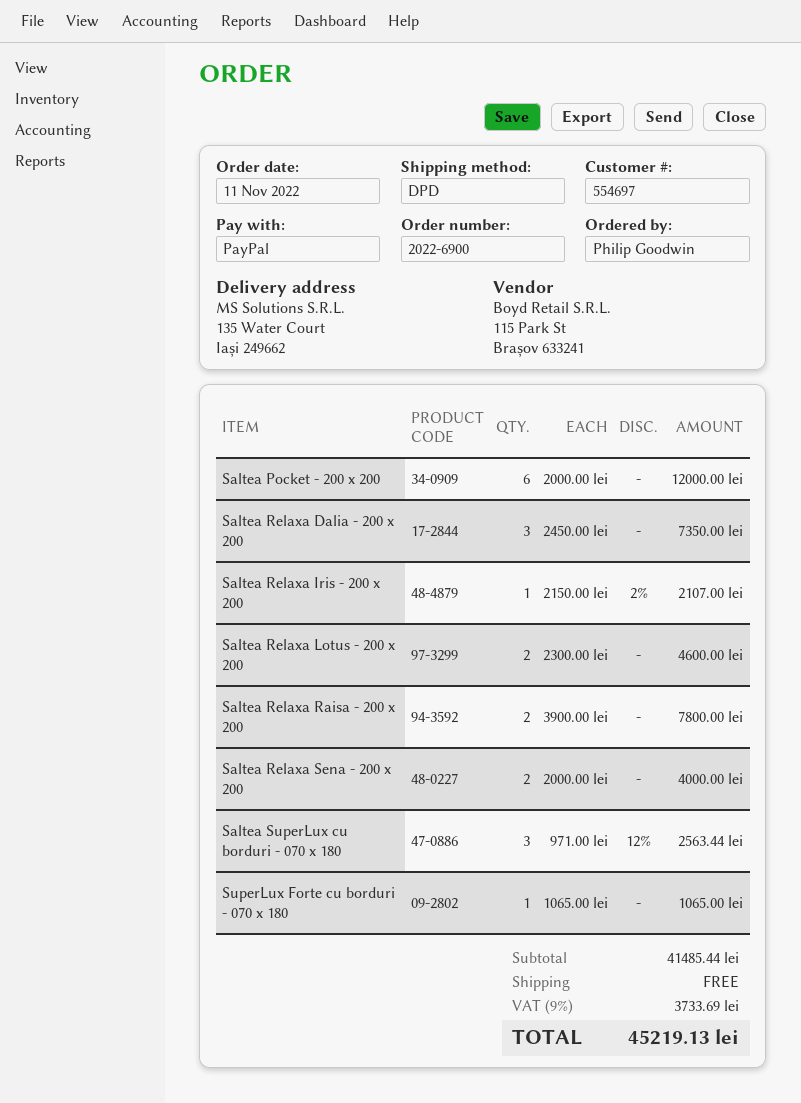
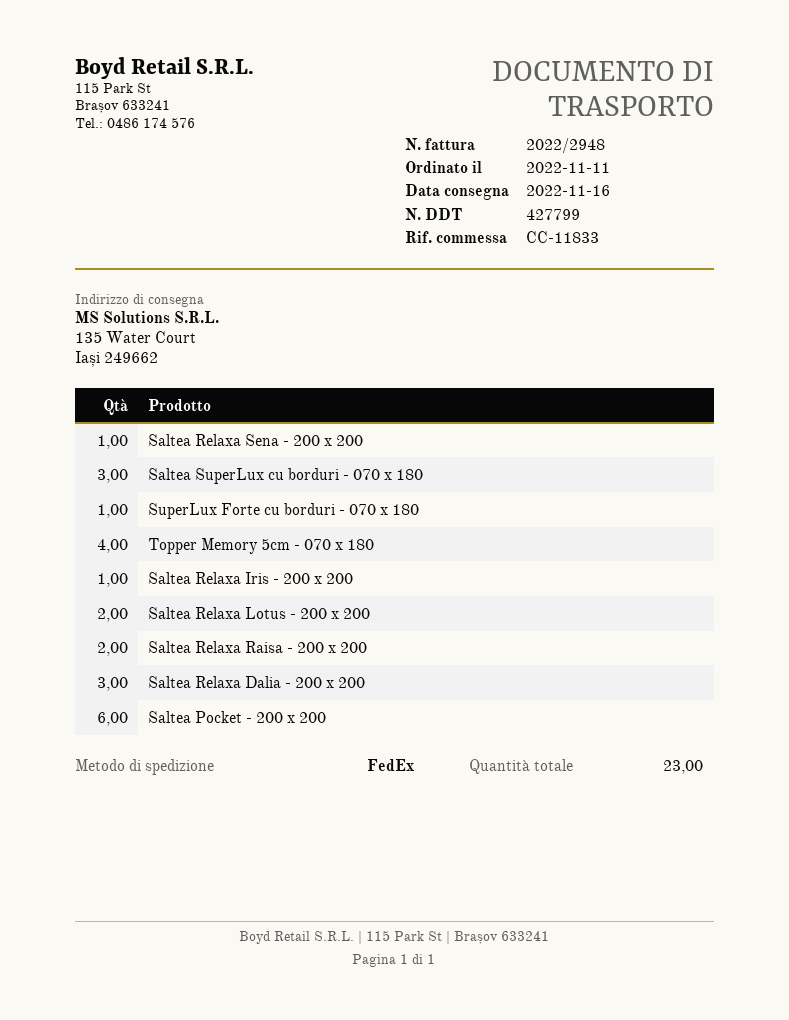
shipping method: DPD -> FedEx
Saltea Relaxa Sena - 200 x 200: 2 -> 1
Topper Memory 5cm - 070 x 180: none -> 4

